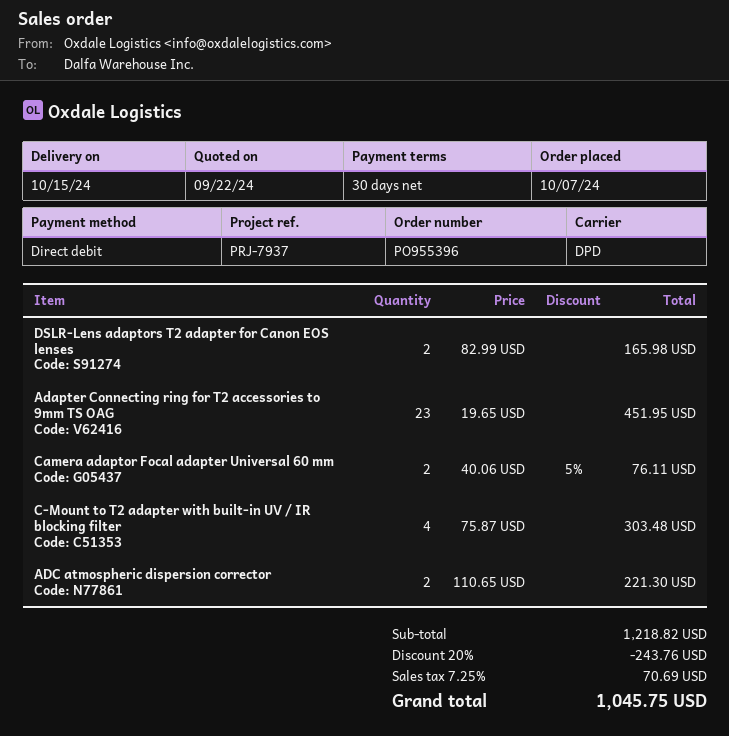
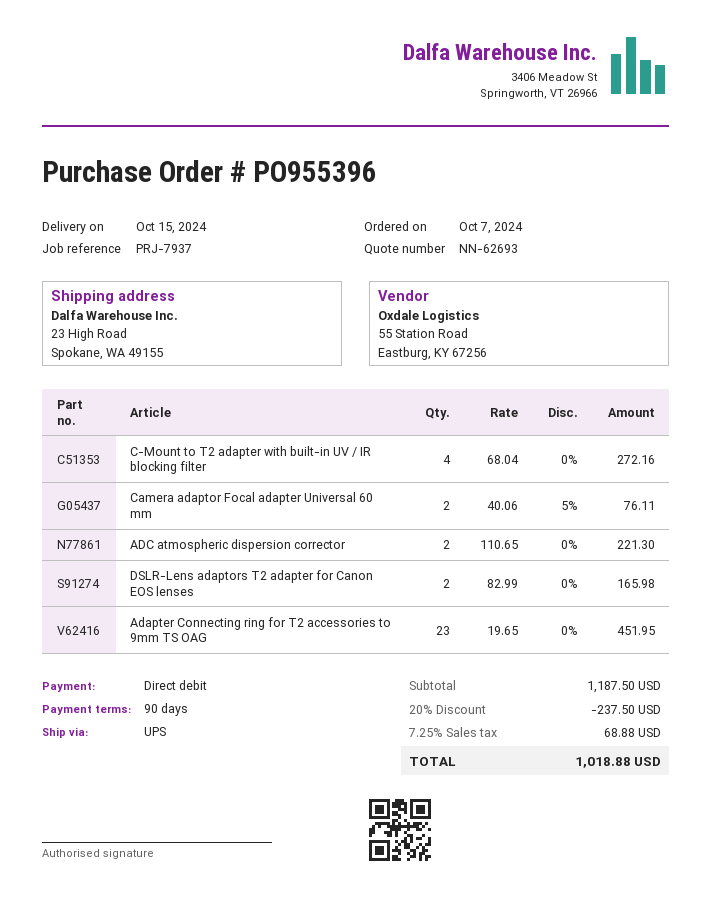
payment terms: 30 days -> 90 days
shipping method: DPD -> UPS
C-Mount to T2 adapter with built-in UV / IR blocking filter: 4 x 75.87 = 303.48 -> 4 x 68.04 = 272.16
subtotal: 1218.82 -> 1187.50
discount: 20% = 243.76 -> 20% = 237.50
tax: 7.25% = 70.69 -> 7.25% = 68.88
total: 1045.75 -> 1018.88

